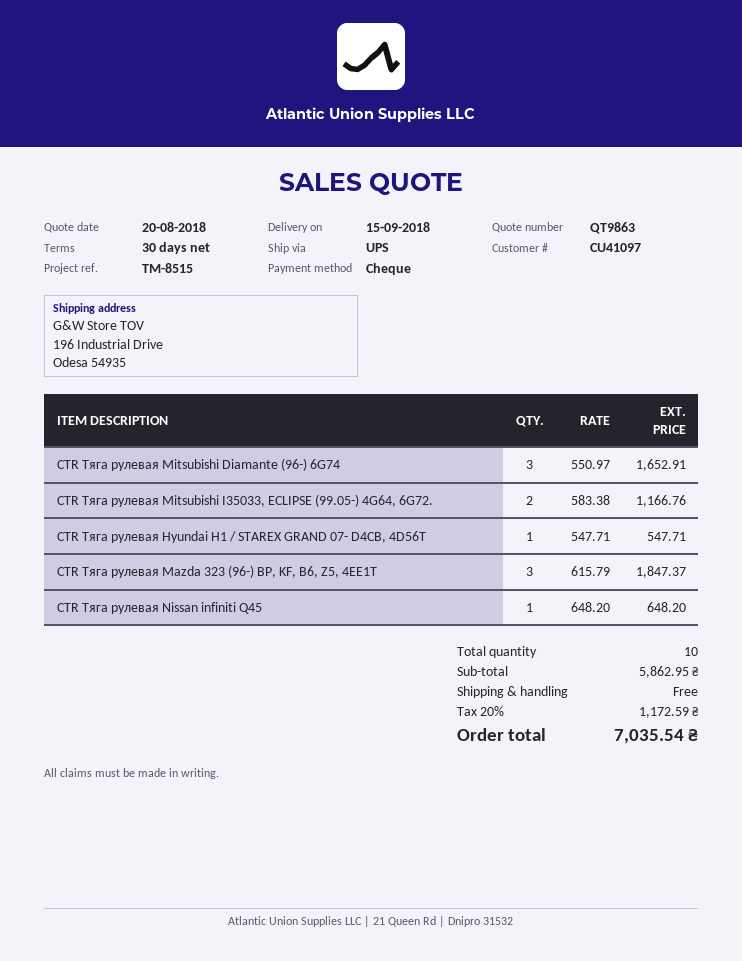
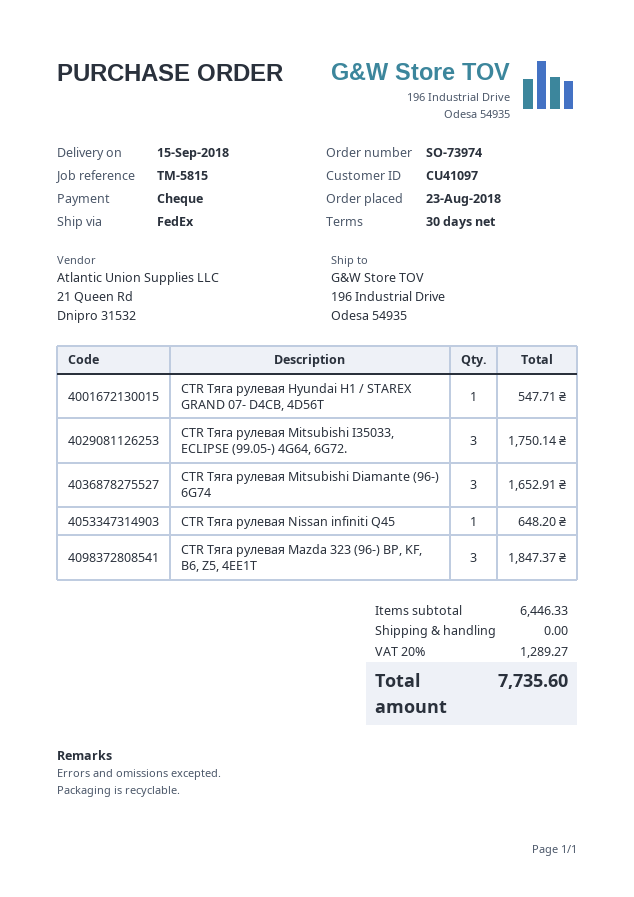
reference: TM-8515 -> TM-5815
shipping method: UPS -> FedEx
CTR Тяга рулевая Mitsubishi I35033, ECLIPSE (99.05-) 4G64, 6G72.: 2 for 1166.76 -> 3 for 1750.14
subtotal: 5862.95 -> 6446.33
tax: 20% = 1172.59 -> 20% = 1289.27
total: 7035.54 -> 7735.60

